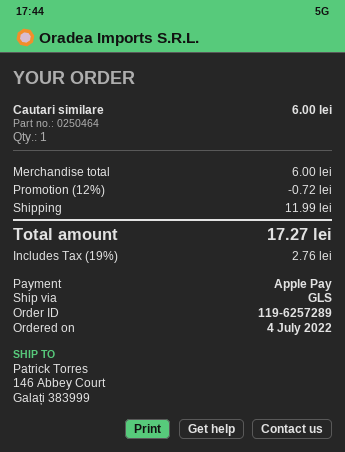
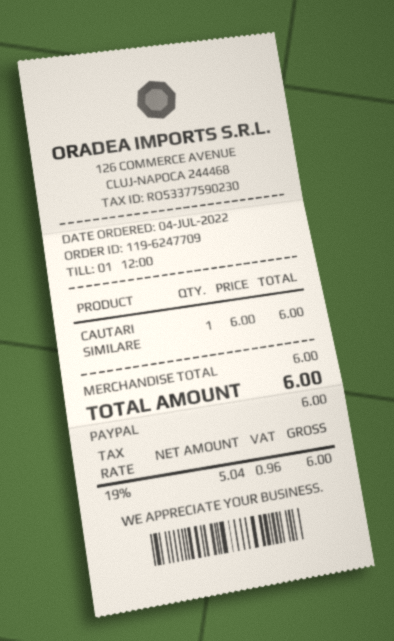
order number: 119-6257289 -> 119-6247709
payment method: Apple Pay -> PayPal
discount: 12% = 0.72 -> none
shipping: 11.99 -> none
tax: 19% = 2.76 -> 19% = 0.96
total: 17.27 -> 6.00

